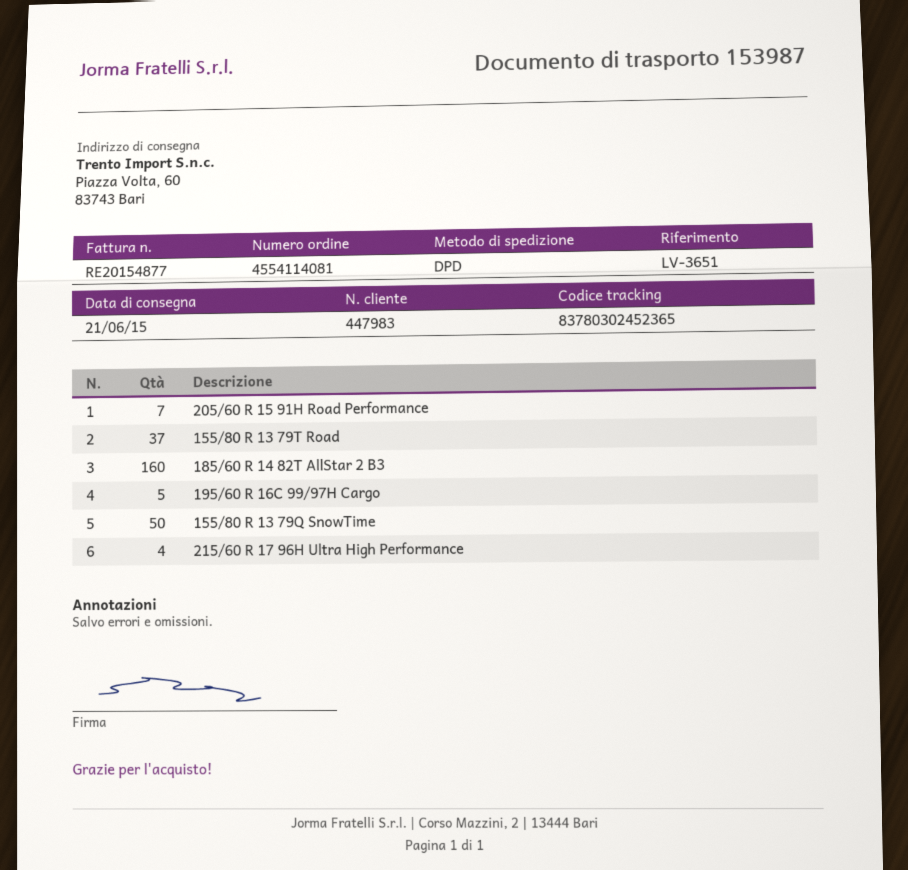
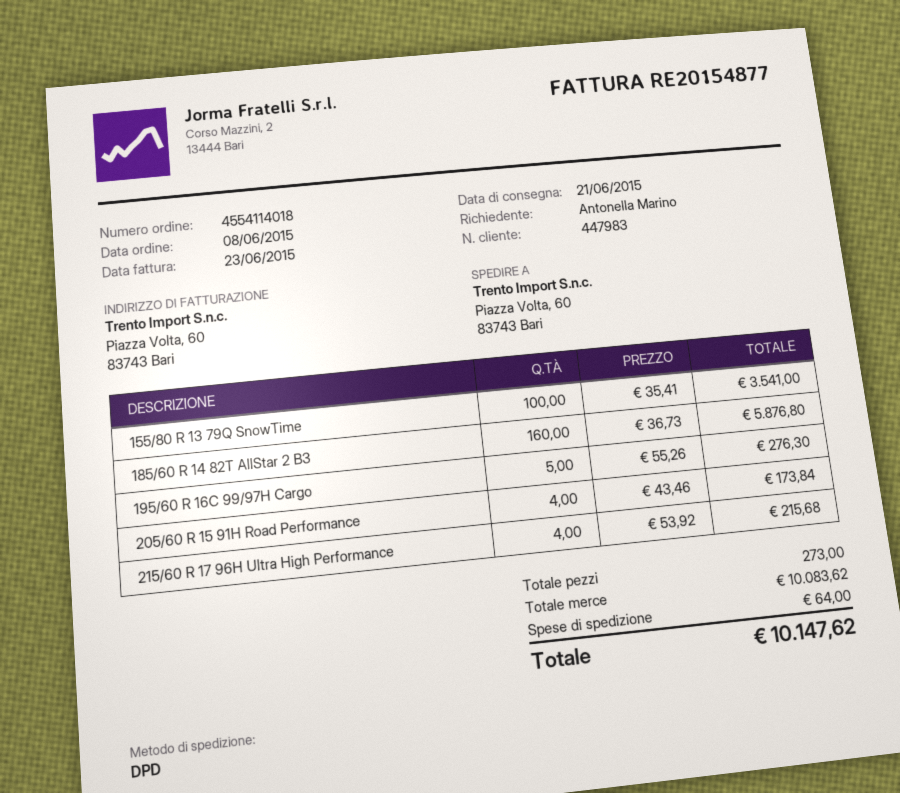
order number: 4554114081 -> 4554114018
205/60 R 15 91H Road Performance: 7 -> 4
155/80 R 13 79T Road: 37 -> none
155/80 R 13 79Q SnowTime: 50 -> 100

